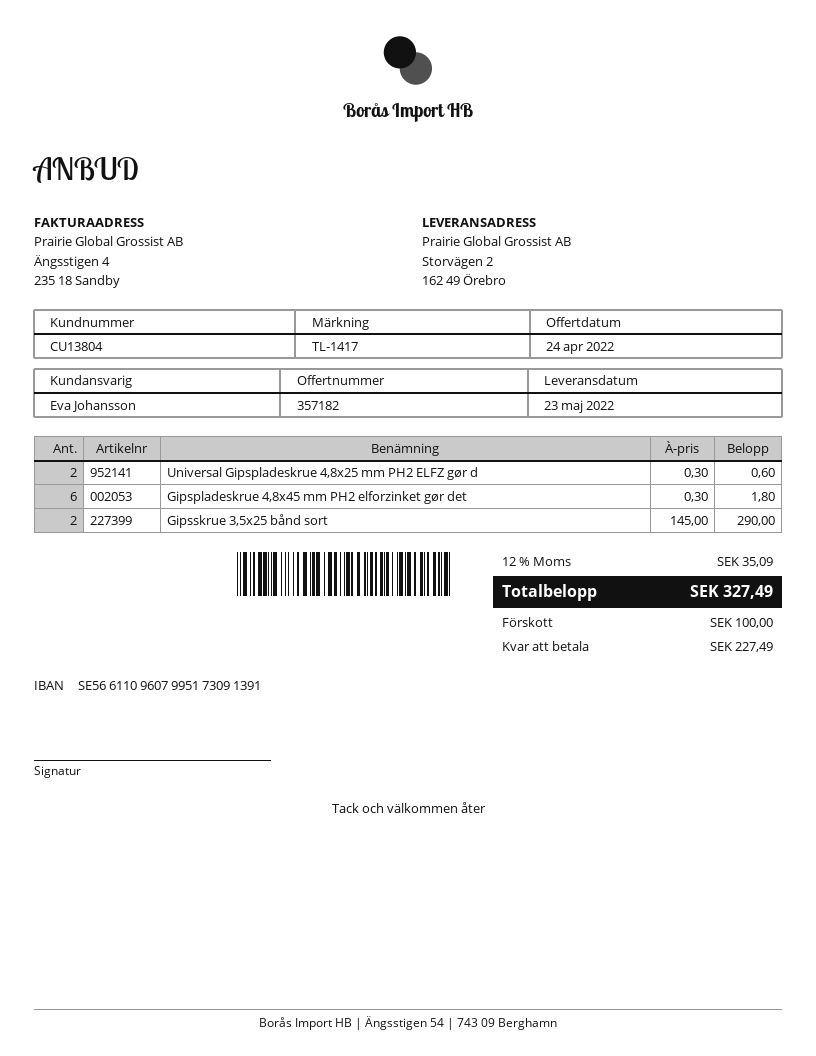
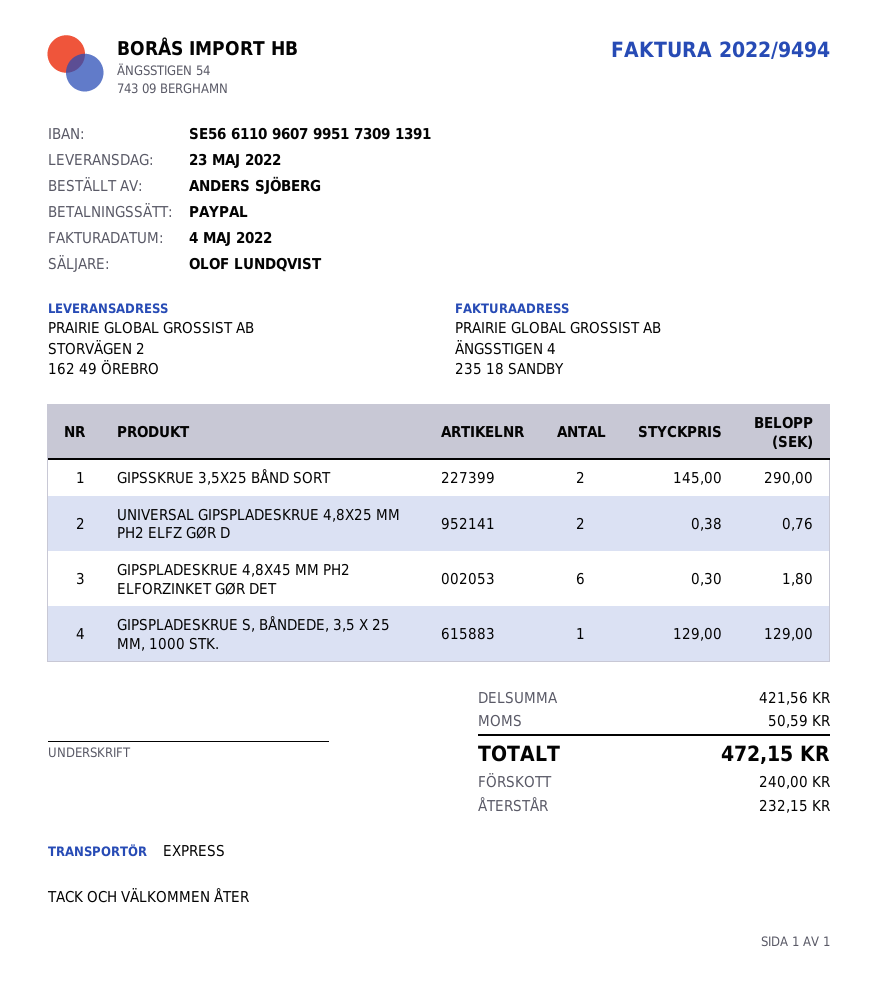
sales rep: Eva Johansson -> OLOF LUNDQVIST
Universal Gipspladeskrue 4,8x25 mm PH2 ELFZ gør d: 2 x 0.30 = 0.60 -> 2 x 0.38 = 0.76
GIPSPLADESKRUE S, BÅNDEDE, 3,5 X 25 MM, 1000 STK.: none -> 1 x 129.00 = 129.00
tax: 35.09 -> 50.59
total: 327.49 -> 472.15
deposit: 100.00 -> 240.00
balance: 227.49 -> 232.15

